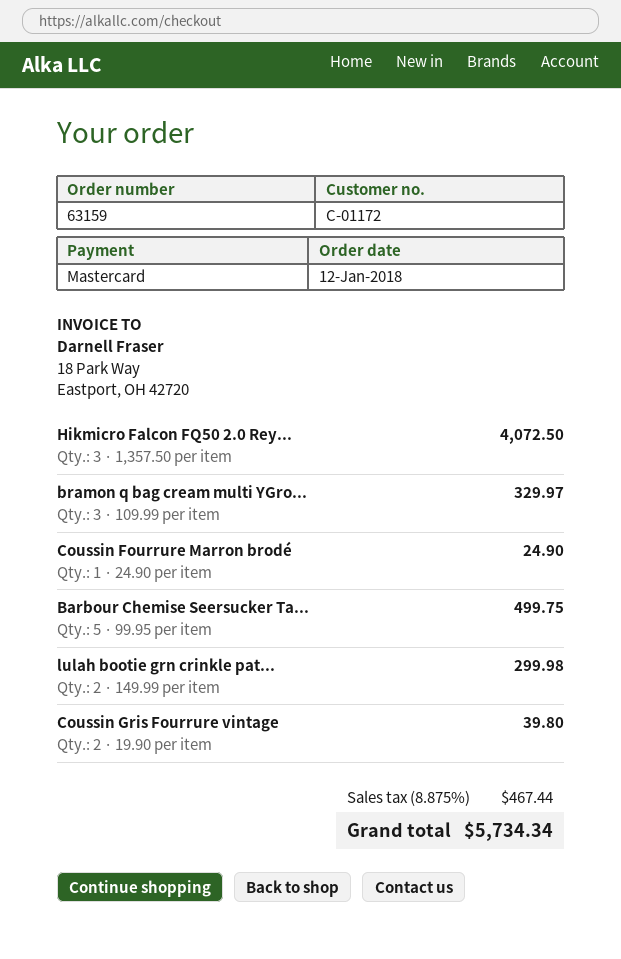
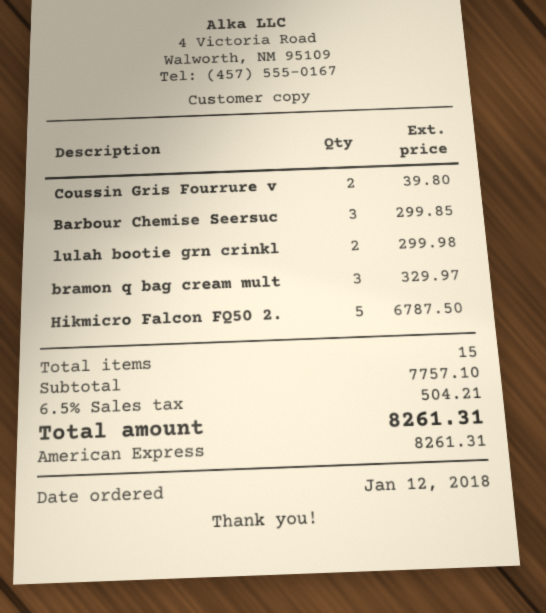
payment method: Mastercard -> American Express
Hikmicro Falcon FQ50 2.0 Rey...: 3 for 4072.50 -> 5 for 6787.50
Coussin Fourrure Marron brodé: 1 for 24.90 -> none
Barbour Chemise Seersucker Ta...: 5 for 499.75 -> 3 for 299.85
tax: 8.875% = 467.44 -> 6.5% = 504.21
total: 5734.34 -> 8261.31

